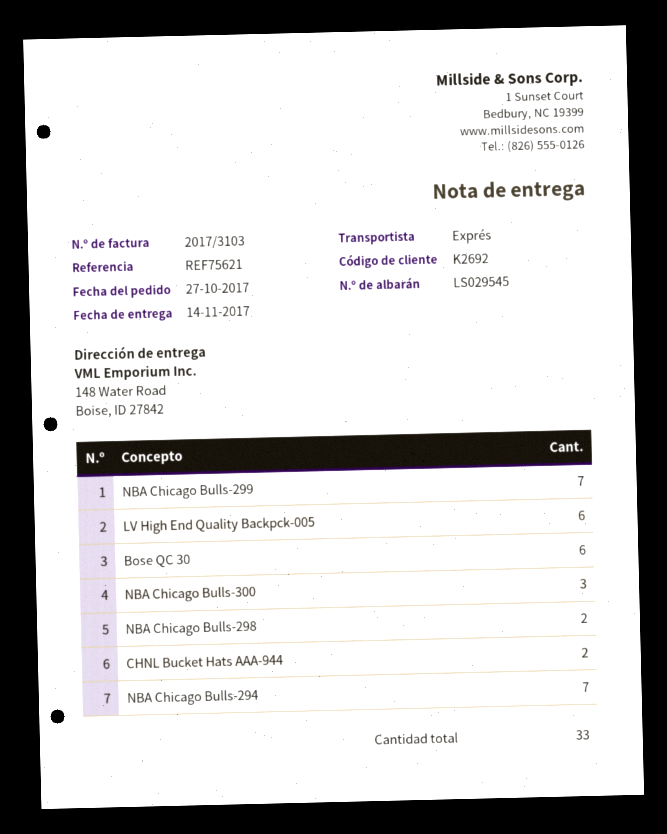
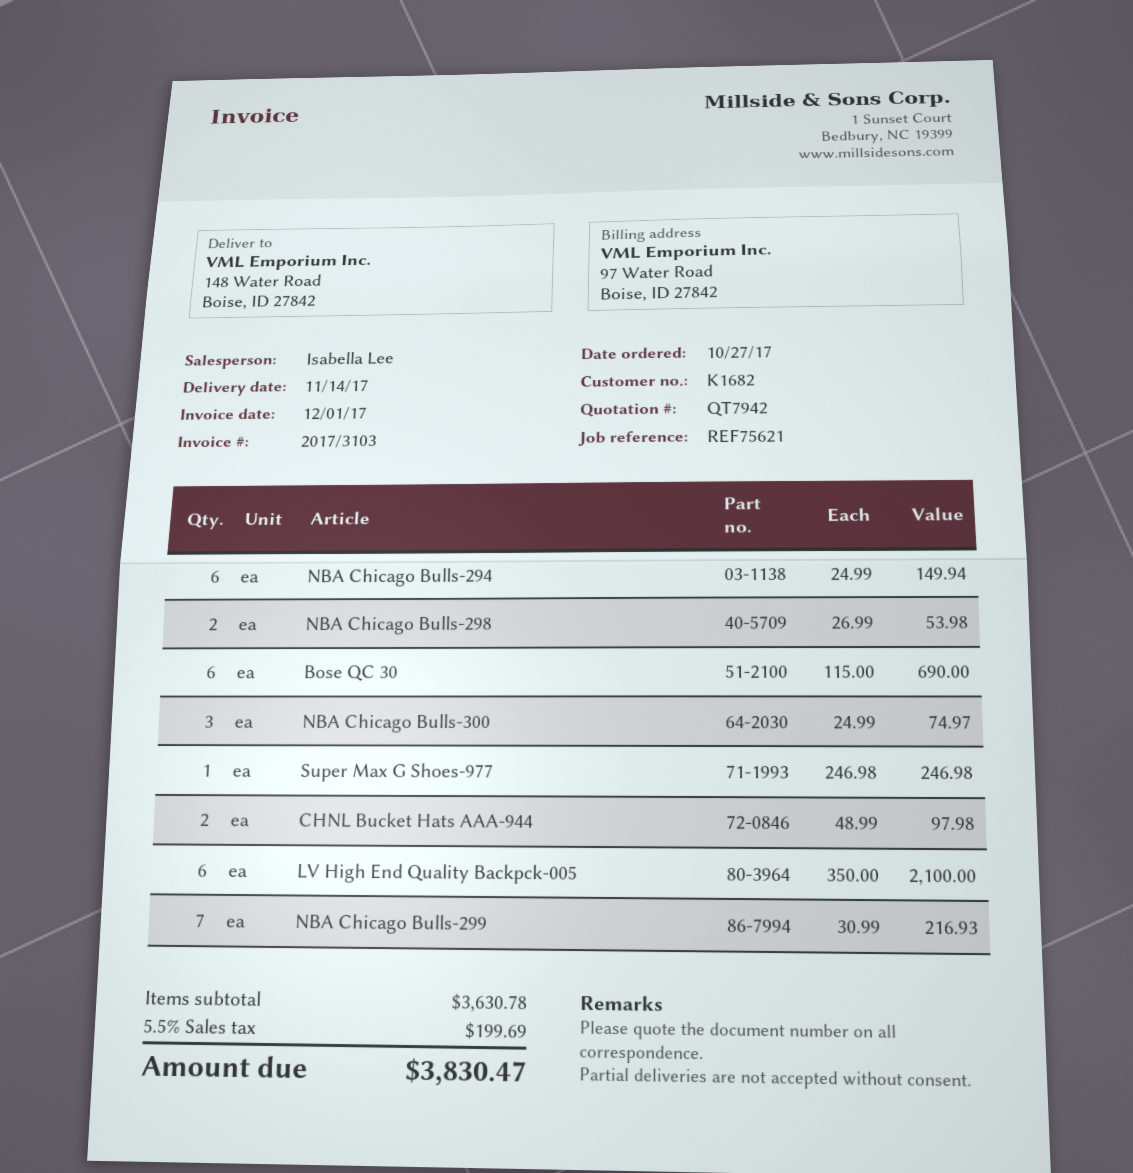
customer number: K2692 -> K1682
NBA Chicago Bulls-294: 7 -> 6
Super Max G Shoes-977: none -> 1

